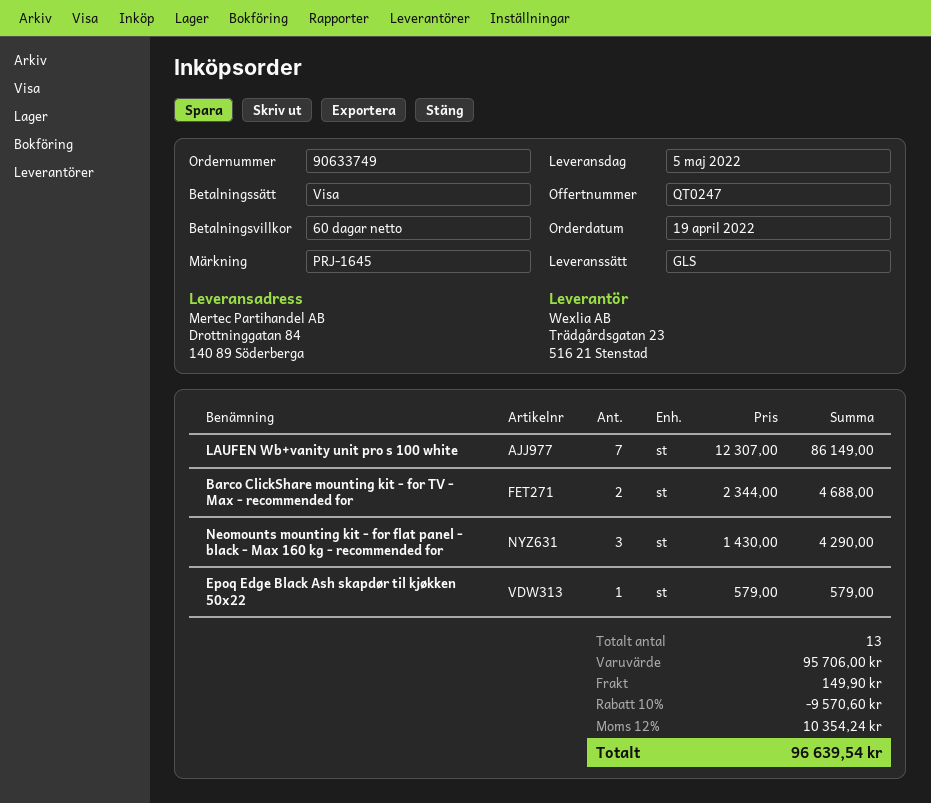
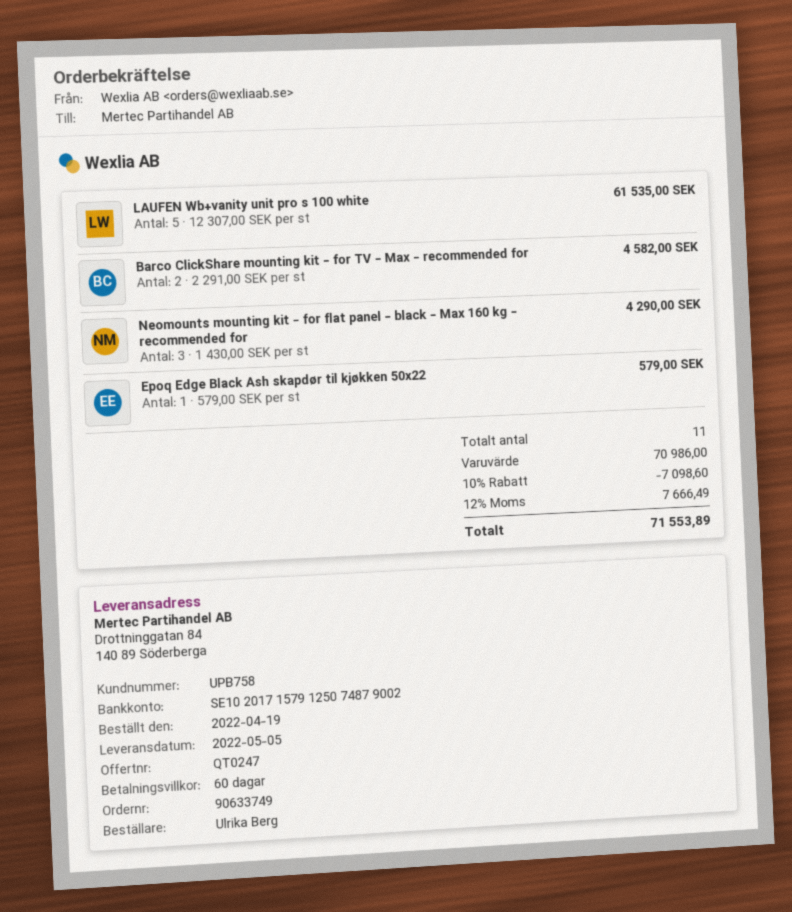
LAUFEN Wb+vanity unit pro s 100 white: 7 x 12307.00 = 86149.00 -> 5 x 12307.00 = 61535.00
Barco ClickShare mounting kit - for TV - Max - recommended for: 2 x 2344.00 = 4688.00 -> 2 x 2291.00 = 4582.00
total quantity: 13 -> 11
subtotal: 95706.00 -> 70986.00
discount: 10% = 9570.60 -> 10% = 7098.60
shipping: 149.90 -> none
tax: 12% = 10354.24 -> 12% = 7666.49
total: 96639.54 -> 71553.89

